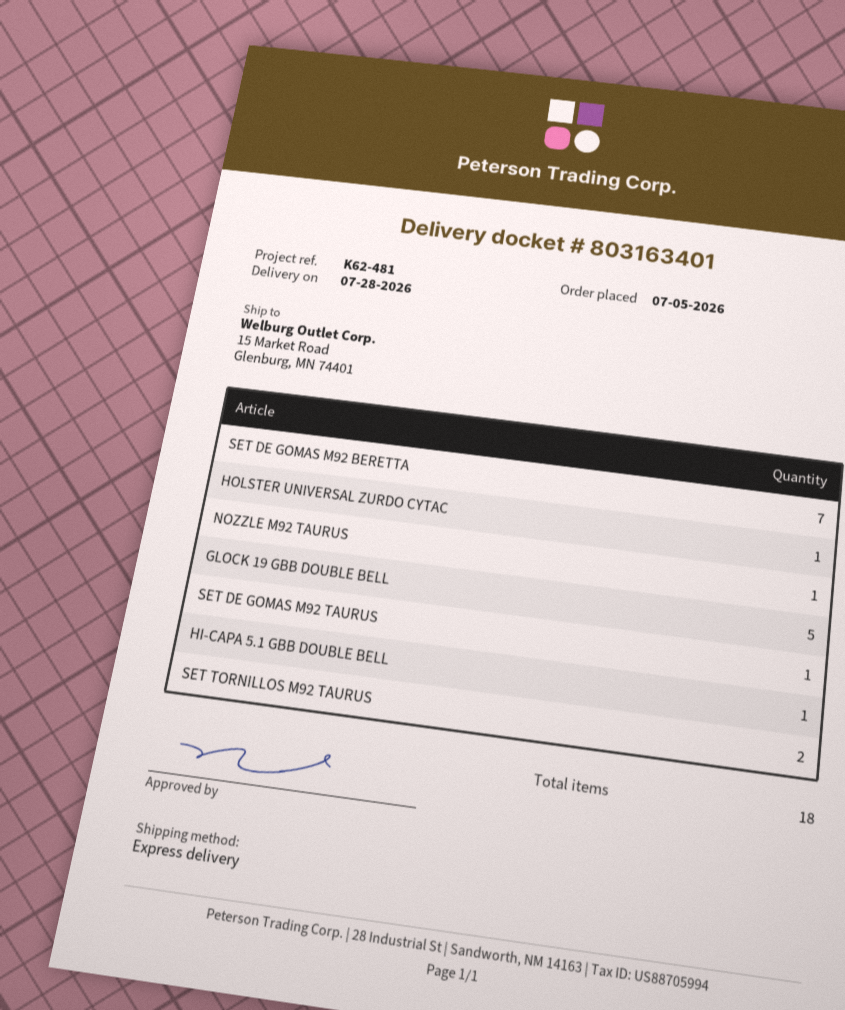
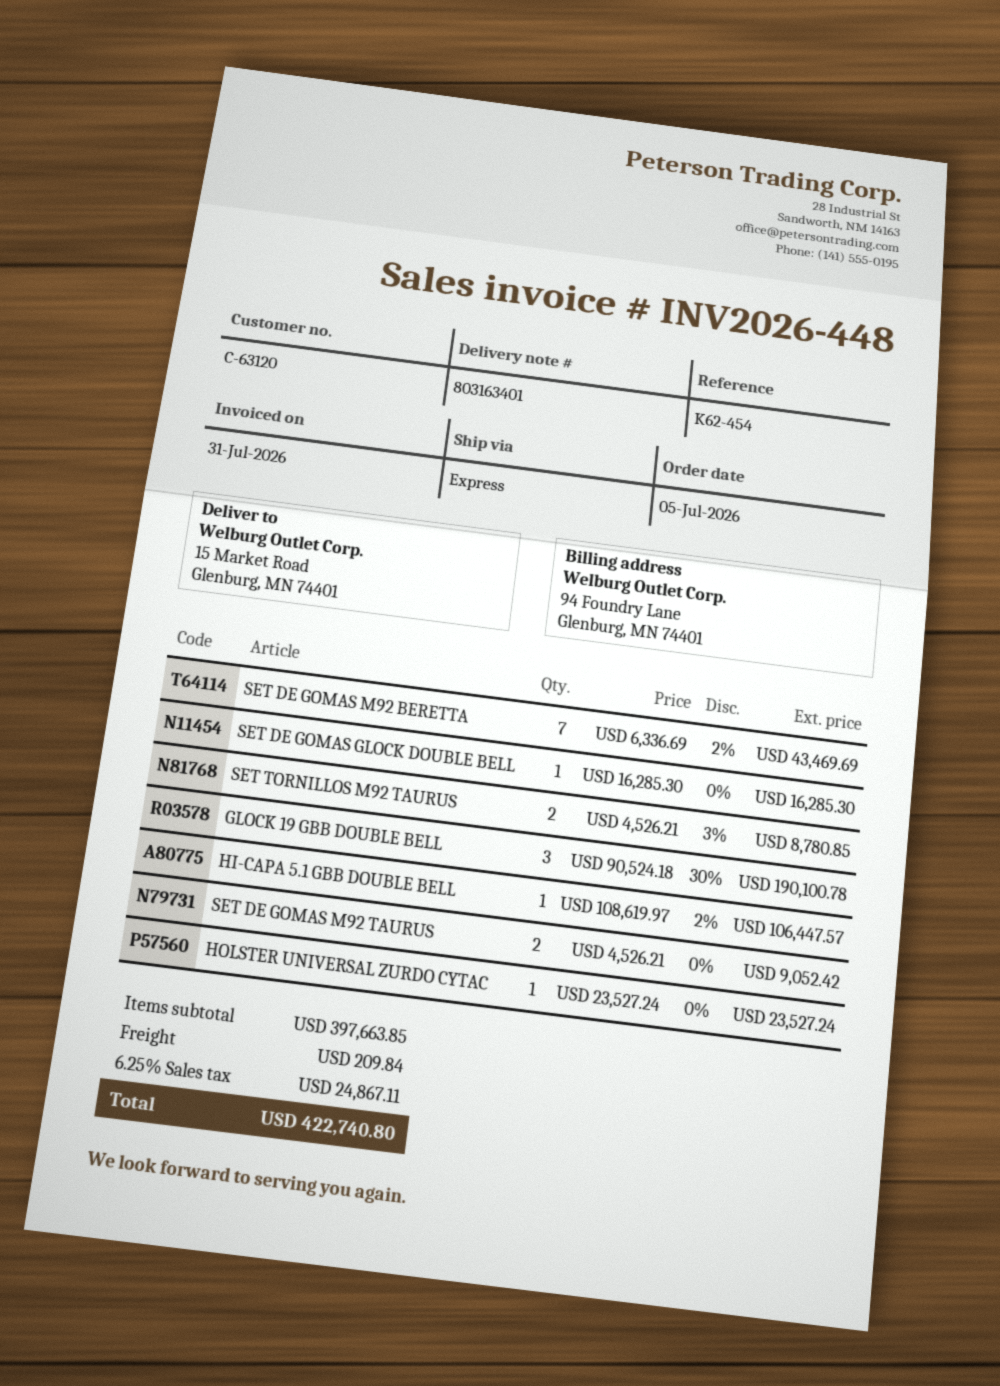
reference: K62-481 -> K62-454
NOZZLE M92 TAURUS: 1 -> none
GLOCK 19 GBB DOUBLE BELL: 5 -> 3
SET DE GOMAS M92 TAURUS: 1 -> 2
SET DE GOMAS GLOCK DOUBLE BELL: none -> 1

